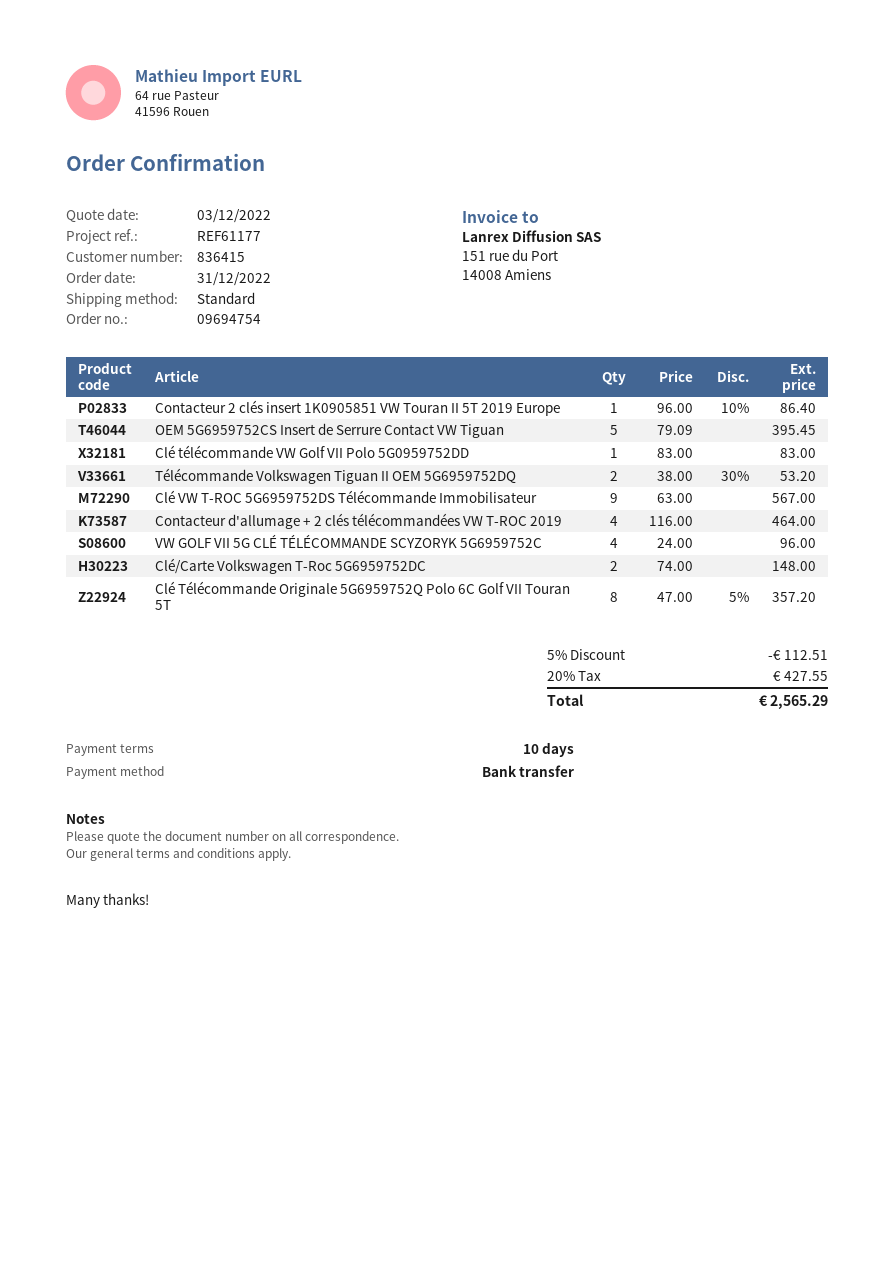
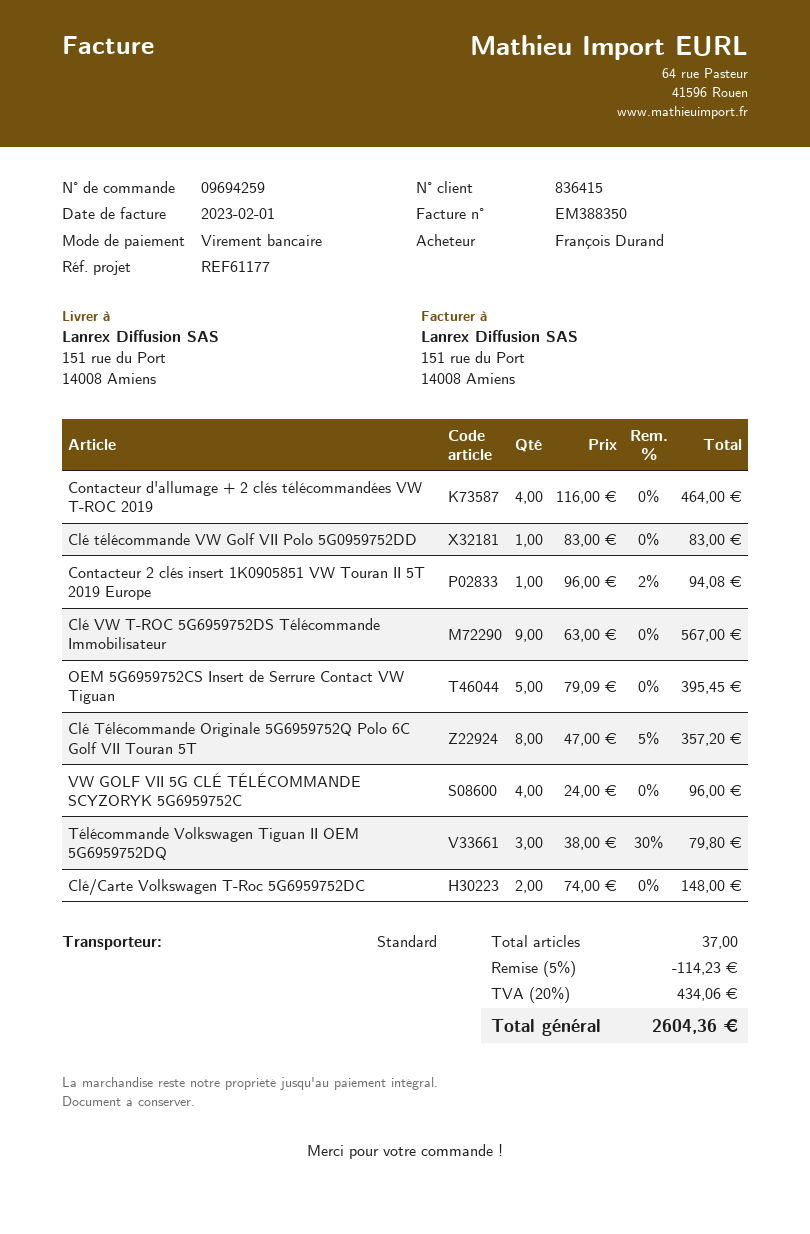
order number: 09694754 -> 09694259
Contacteur 2 clés insert 1K0905851 VW Touran II 5T 2019 Europe: 1 x 96.00 - 10% = 86.40 -> 1 x 96.00 - 2% = 94.08
Télécommande Volkswagen Tiguan II OEM 5G6959752DQ: 2 x 38.00 - 30% = 53.20 -> 3 x 38.00 - 30% = 79.80
discount: 5% = 112.51 -> 5% = 114.23
tax: 20% = 427.55 -> 20% = 434.06
total: 2565.29 -> 2604.36

